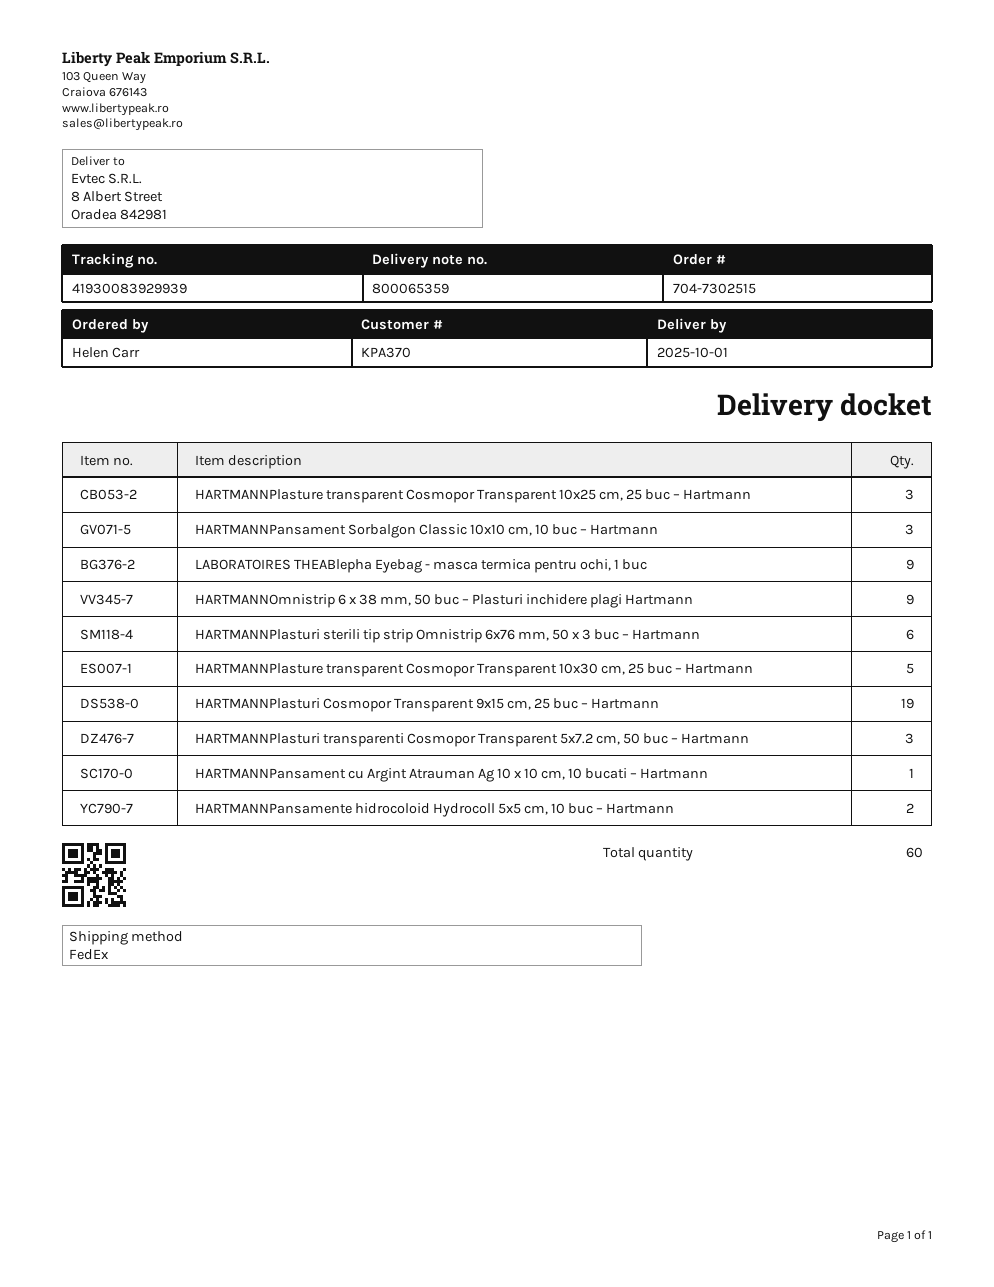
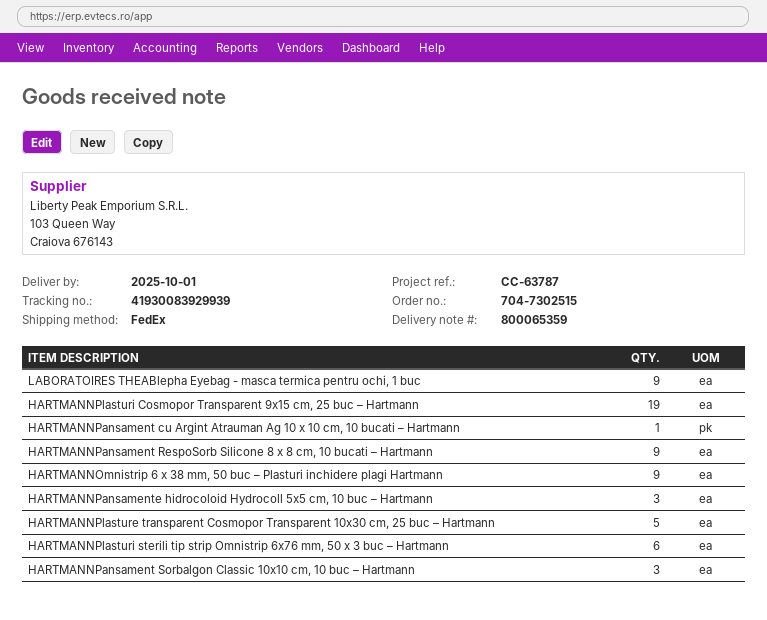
HARTMANNPlasture transparent Cosmopor Transparent 10x25 cm, 25 buc – Hartmann: 3 -> none
HARTMANNPlasturi transparenti Cosmopor Transparent 5x7.2 cm, 50 buc – Hartmann: 3 -> none
HARTMANNPansamente hidrocoloid Hydrocoll 5x5 cm, 10 buc – Hartmann: 2 -> 3
HARTMANNPansament RespoSorb Silicone 8 x 8 cm, 10 bucati – Hartmann: none -> 9

